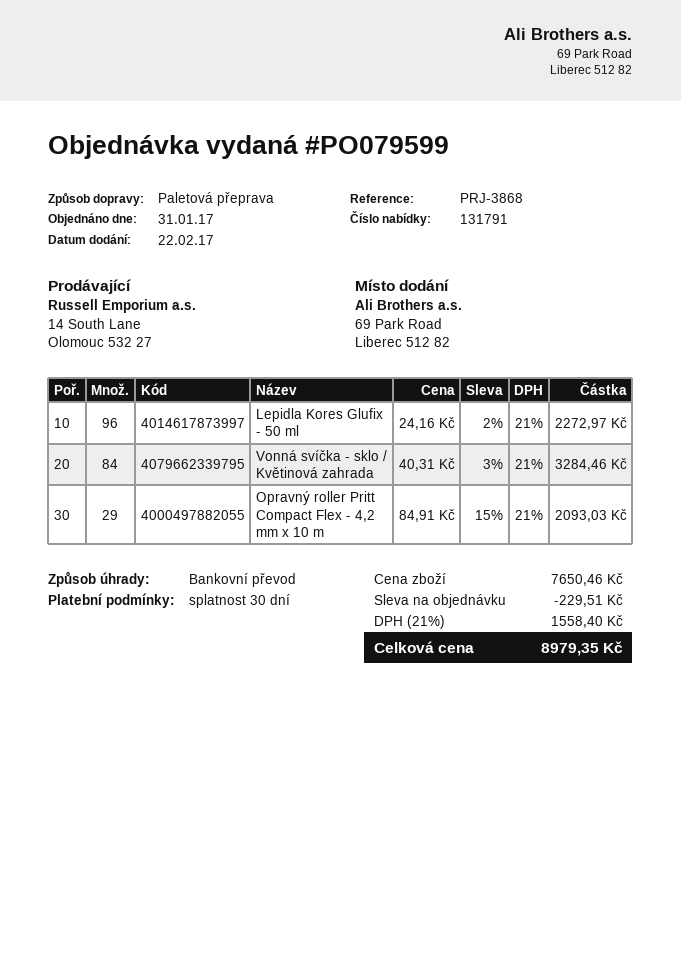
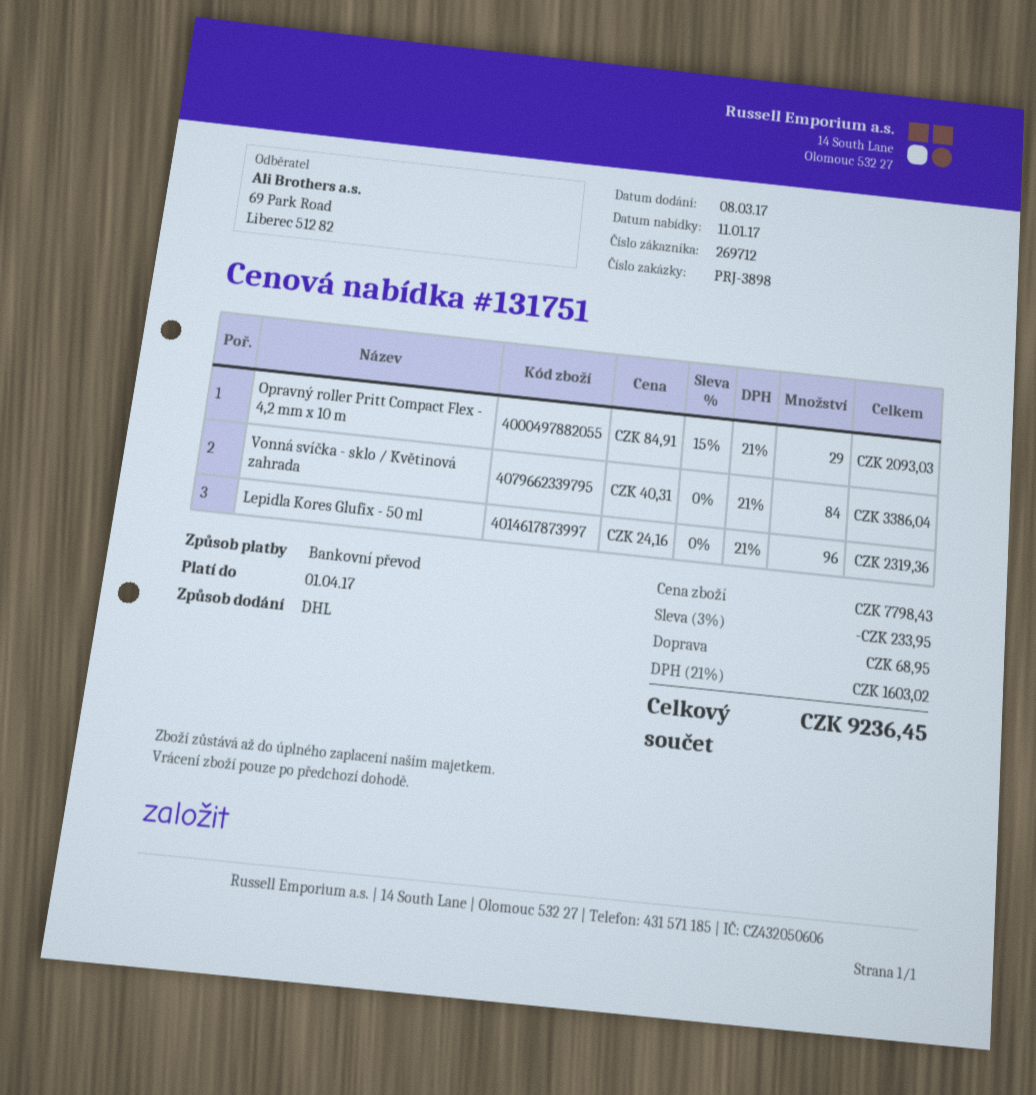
quote number: 131791 -> 131751
delivery date: 2017-02-22 -> 2017-03-08
reference: PRJ-3868 -> PRJ-3898
shipping method: pallet freight -> DHL
Lepidla Kores Glufix - 50 ml: 96 x 24.16 - 2% = 2272.97 -> 96 x 24.16 = 2319.36
Vonná svíčka - sklo / Květinová zahrada: 84 x 40.31 - 3% = 3284.46 -> 84 x 40.31 = 3386.04
subtotal: 7650.46 -> 7798.43
discount: 229.51 -> 233.95
shipping: none -> 68.95
tax: 21% = 1558.40 -> 21% = 1603.02
total: 8979.35 -> 9236.45

